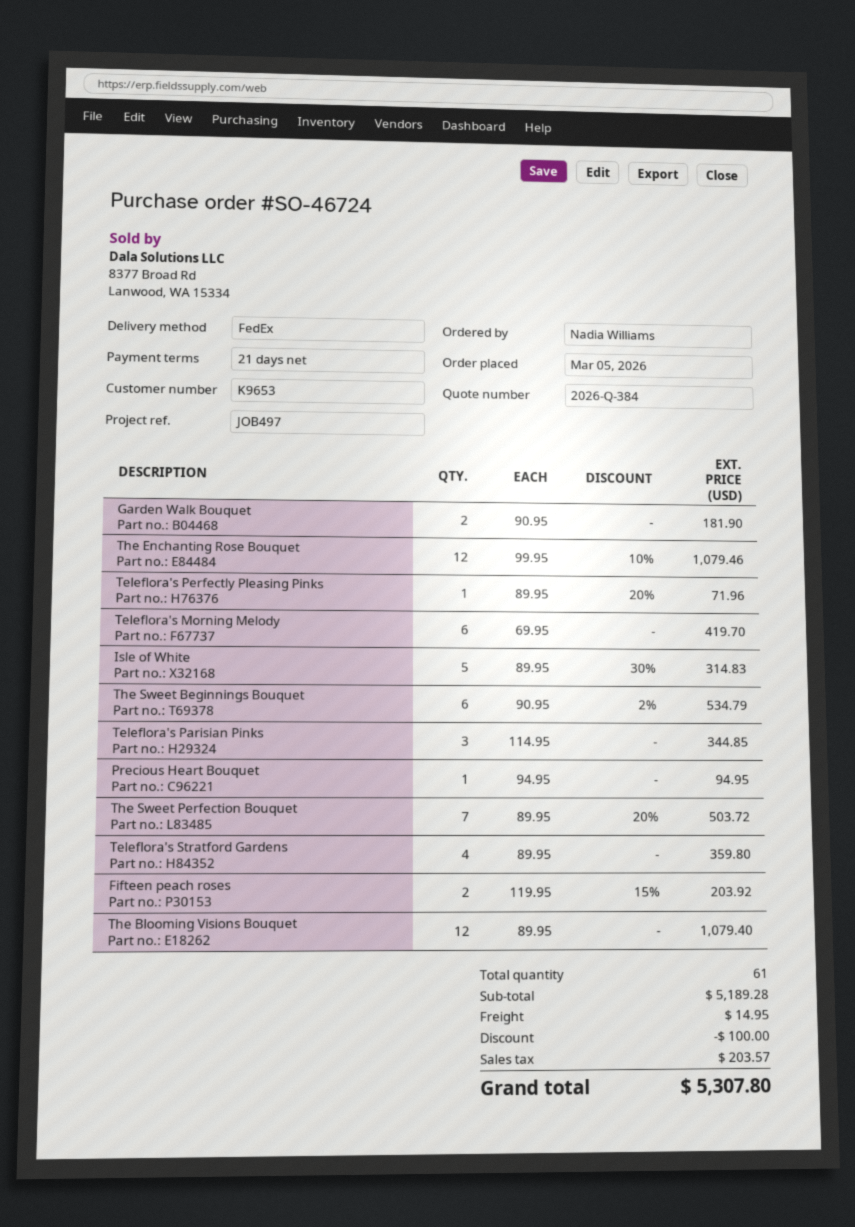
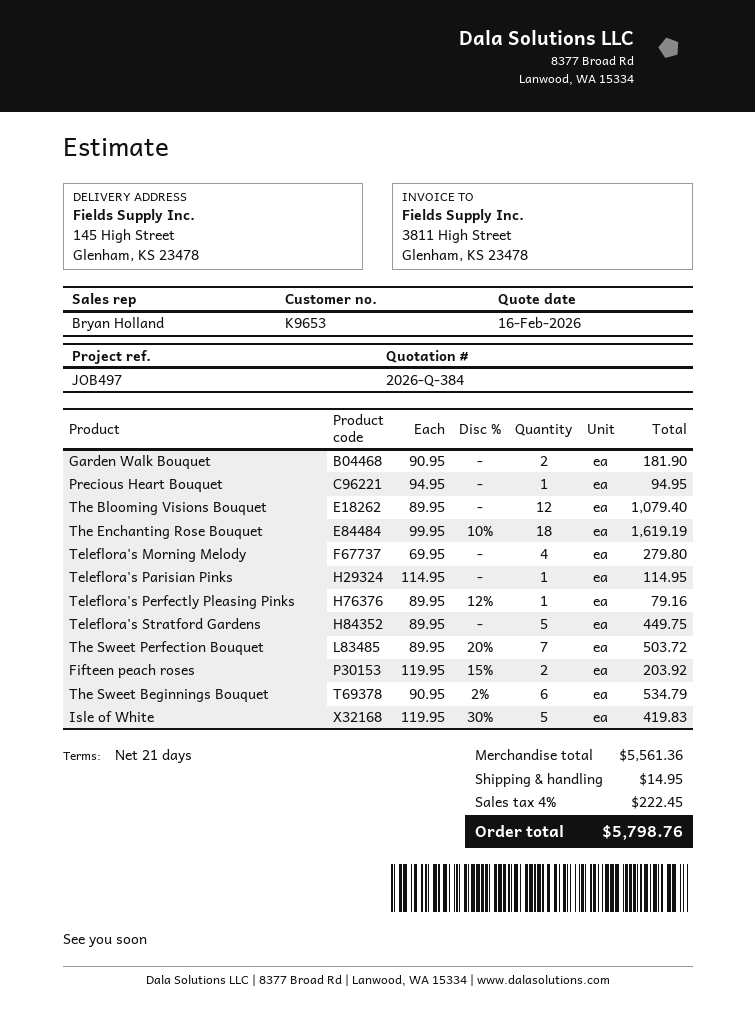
The Enchanting Rose Bouquet: 12 x 99.95 - 10% = 1079.46 -> 18 x 99.95 - 10% = 1619.19
Teleflora's Perfectly Pleasing Pinks: 1 x 89.95 - 20% = 71.96 -> 1 x 89.95 - 12% = 79.16
Teleflora's Morning Melody: 6 x 69.95 = 419.70 -> 4 x 69.95 = 279.80
Isle of White: 5 x 89.95 - 30% = 314.83 -> 5 x 119.95 - 30% = 419.83
Teleflora's Parisian Pinks: 3 x 114.95 = 344.85 -> 1 x 114.95 = 114.95
Teleflora's Stratford Gardens: 4 x 89.95 = 359.80 -> 5 x 89.95 = 449.75
subtotal: 5189.28 -> 5561.36
discount: 100.00 -> none
tax: 203.57 -> 222.45
total: 5307.80 -> 5798.76

